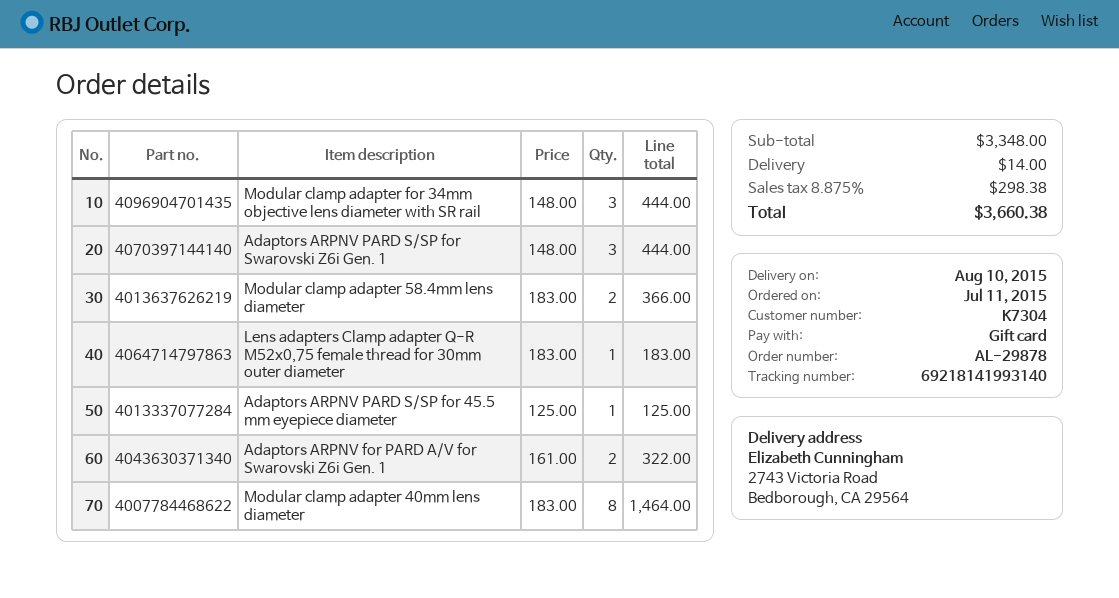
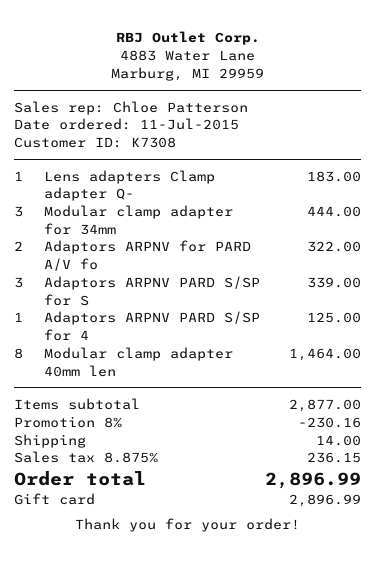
customer number: K7304 -> K7308
Adaptors ARPNV PARD S/SP for Swarovski Z6i Gen. 1: 3 for 444.00 -> 3 for 339.00
Modular clamp adapter 58.4mm lens diameter: 2 for 366.00 -> none
subtotal: 3348.00 -> 2877.00
discount: none -> 8% = 230.16
tax: 8.875% = 298.38 -> 8.875% = 236.15
total: 3660.38 -> 2896.99

